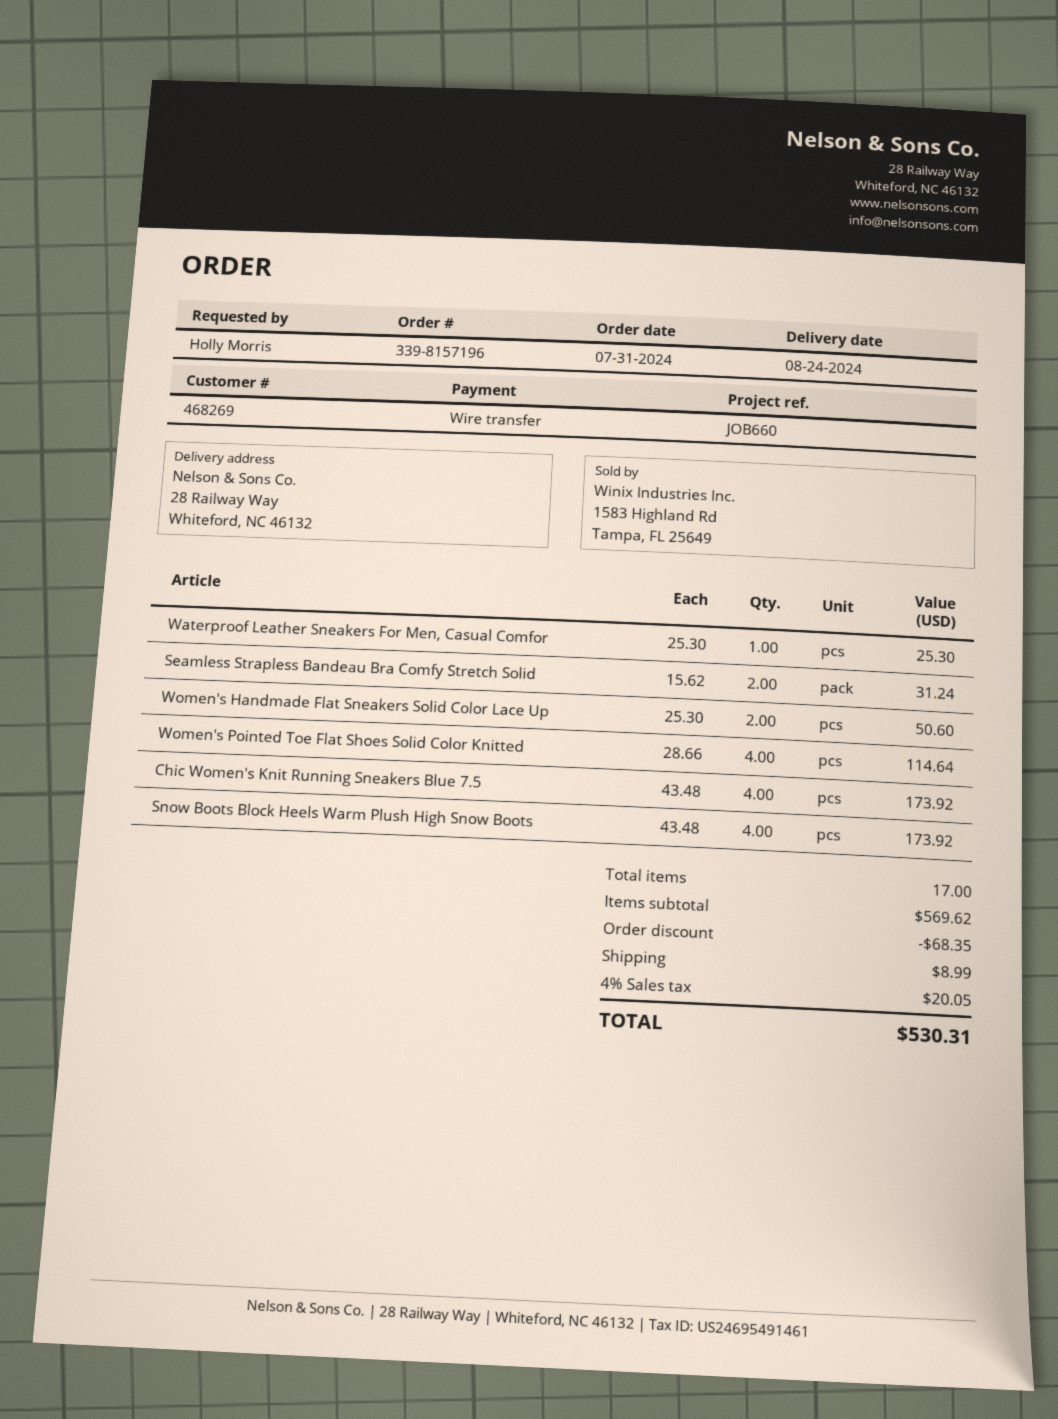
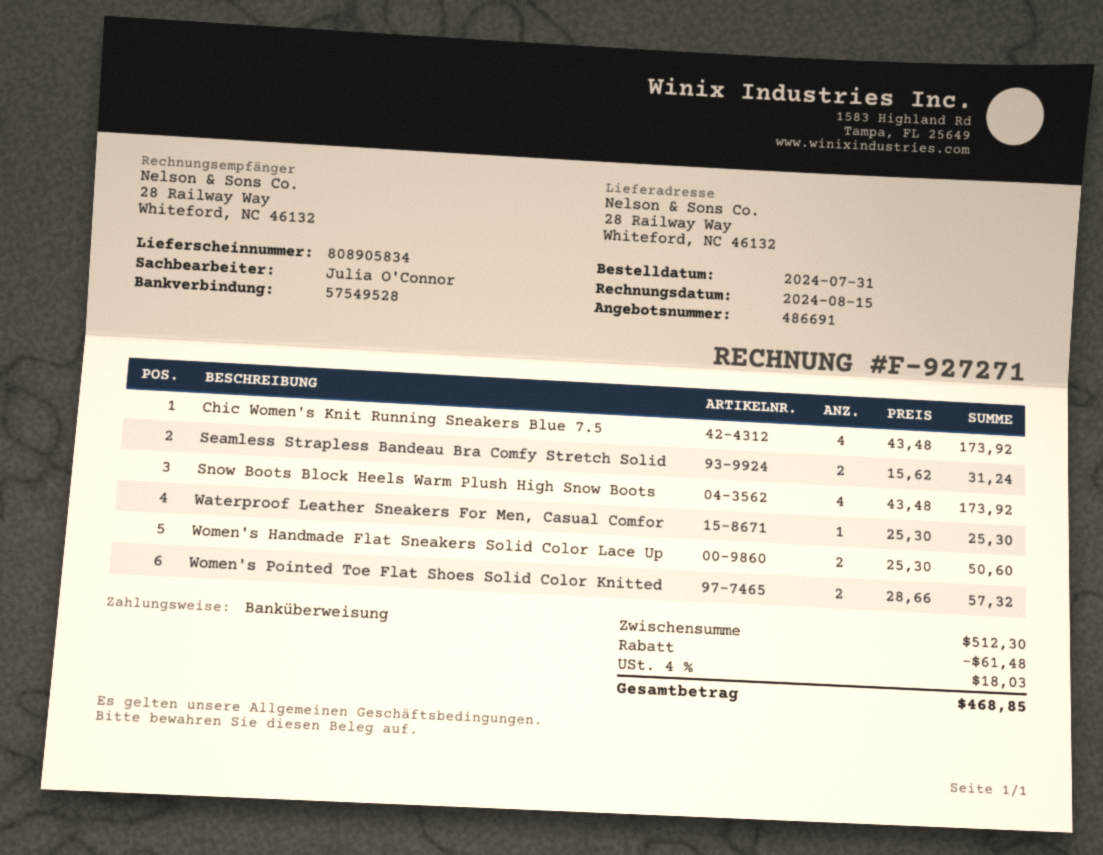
Women's Pointed Toe Flat Shoes Solid Color Knitted: 4 x 28.66 = 114.64 -> 2 x 28.66 = 57.32
subtotal: 569.62 -> 512.30
discount: 68.35 -> 61.48
shipping: 8.99 -> none
tax: 4% = 20.05 -> 4% = 18.03
total: 530.31 -> 468.85

